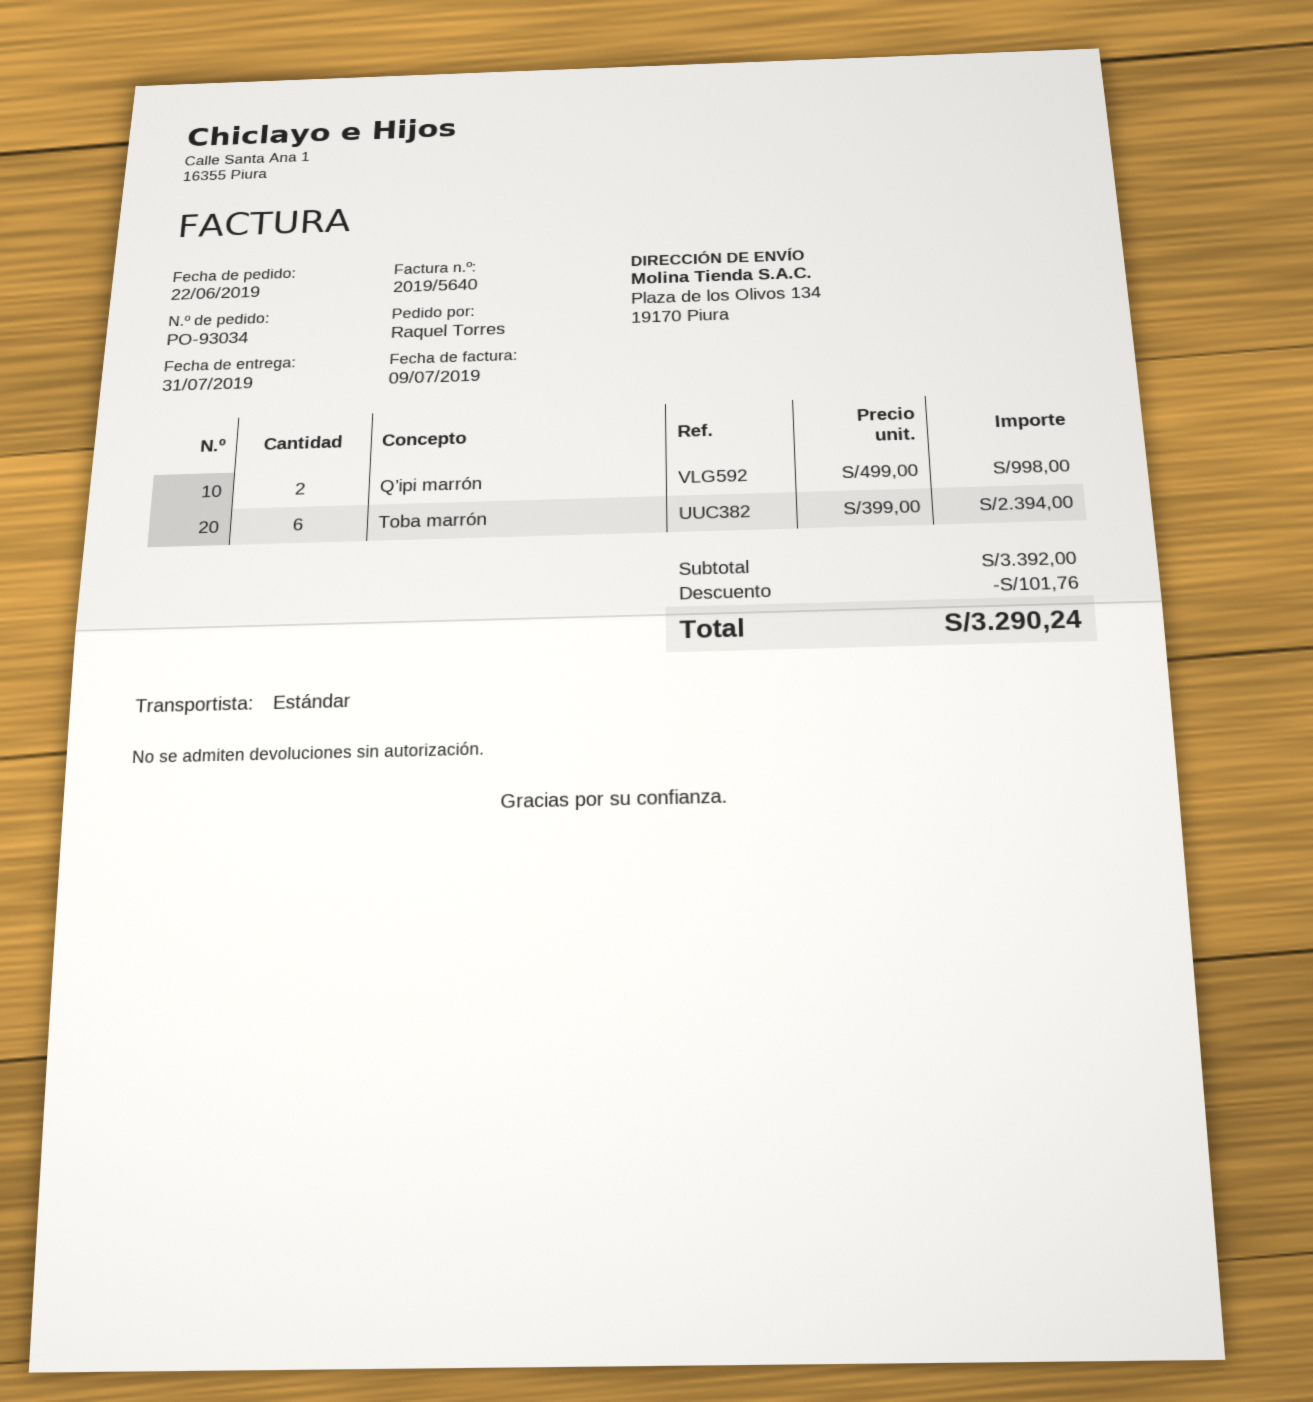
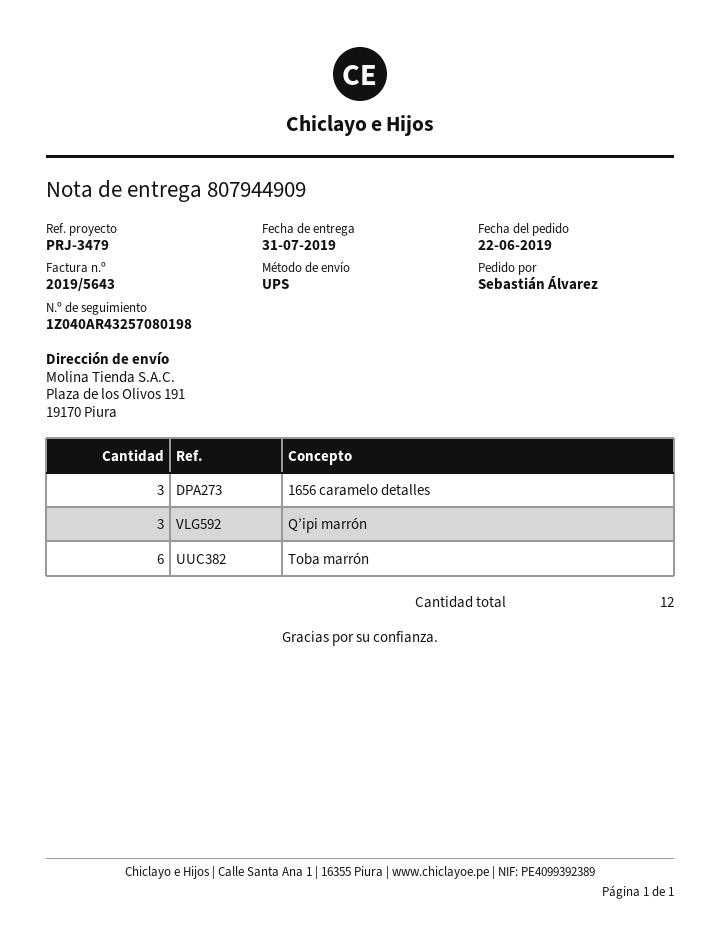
invoice number: 2019/5640 -> 2019/5643
ordered by: Raquel Torres -> Sebastián Álvarez
shipping method: standard -> UPS
ship to: Plaza de los Olivos 134, 19170 Piura -> Plaza de los Olivos 191, 19170 Piura
Q’ipi marrón: 2 -> 3
1656 caramelo detalles: none -> 3

